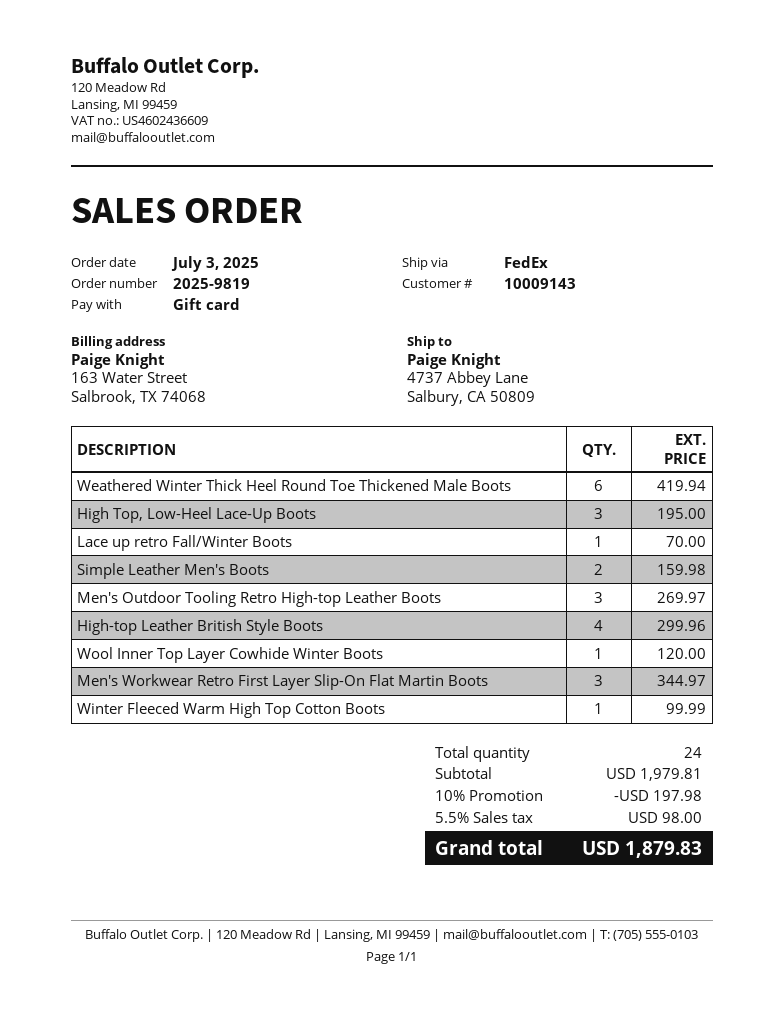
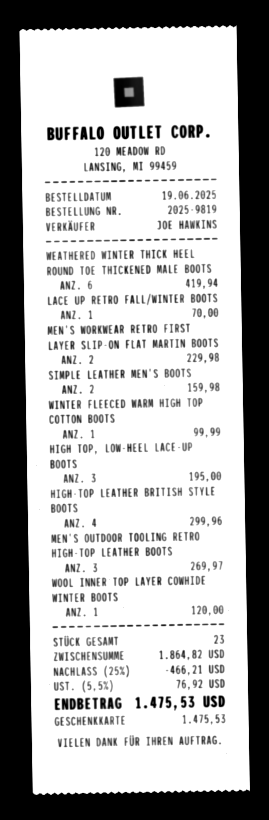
order date: 2025-07-03 -> 2025-06-19
Men's Workwear Retro First Layer Slip-On Flat Martin Boots: 3 for 344.97 -> 2 for 229.98
total quantity: 24 -> 23
subtotal: 1979.81 -> 1864.82
discount: 10% = 197.98 -> 25% = 466.21
tax: 5.5% = 98.00 -> 5.5% = 76.92
total: 1879.83 -> 1475.53

